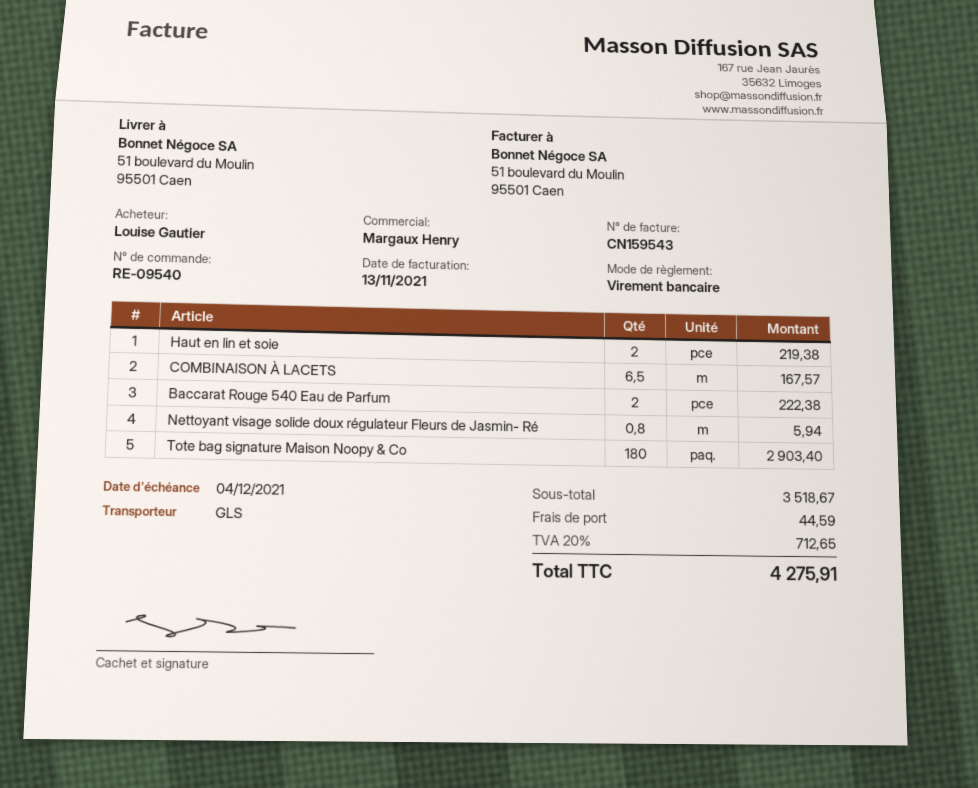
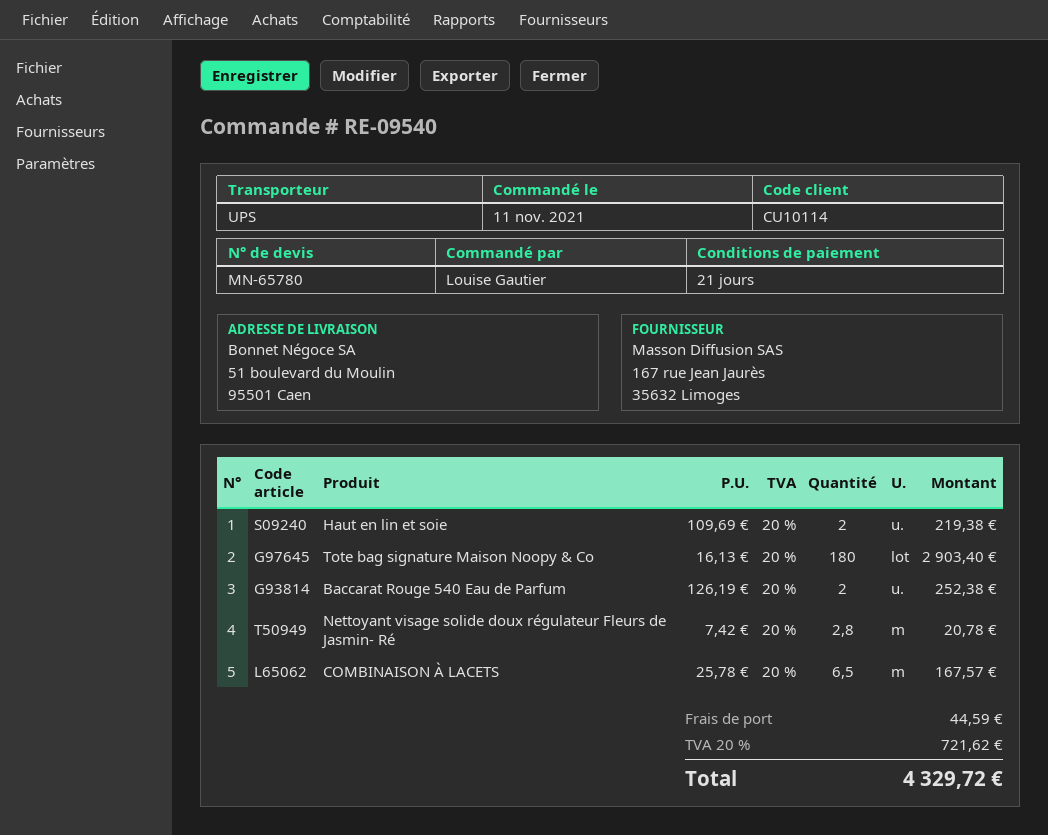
shipping method: GLS -> UPS
Baccarat Rouge 540 Eau de Parfum: 2 for 222.38 -> 2 for 252.38
Nettoyant visage solide doux régulateur Fleurs de Jasmin- Ré: 0.8 for 5.94 -> 2.8 for 20.78
tax: 20% = 712.65 -> 20% = 721.62
total: 4275.91 -> 4329.72

